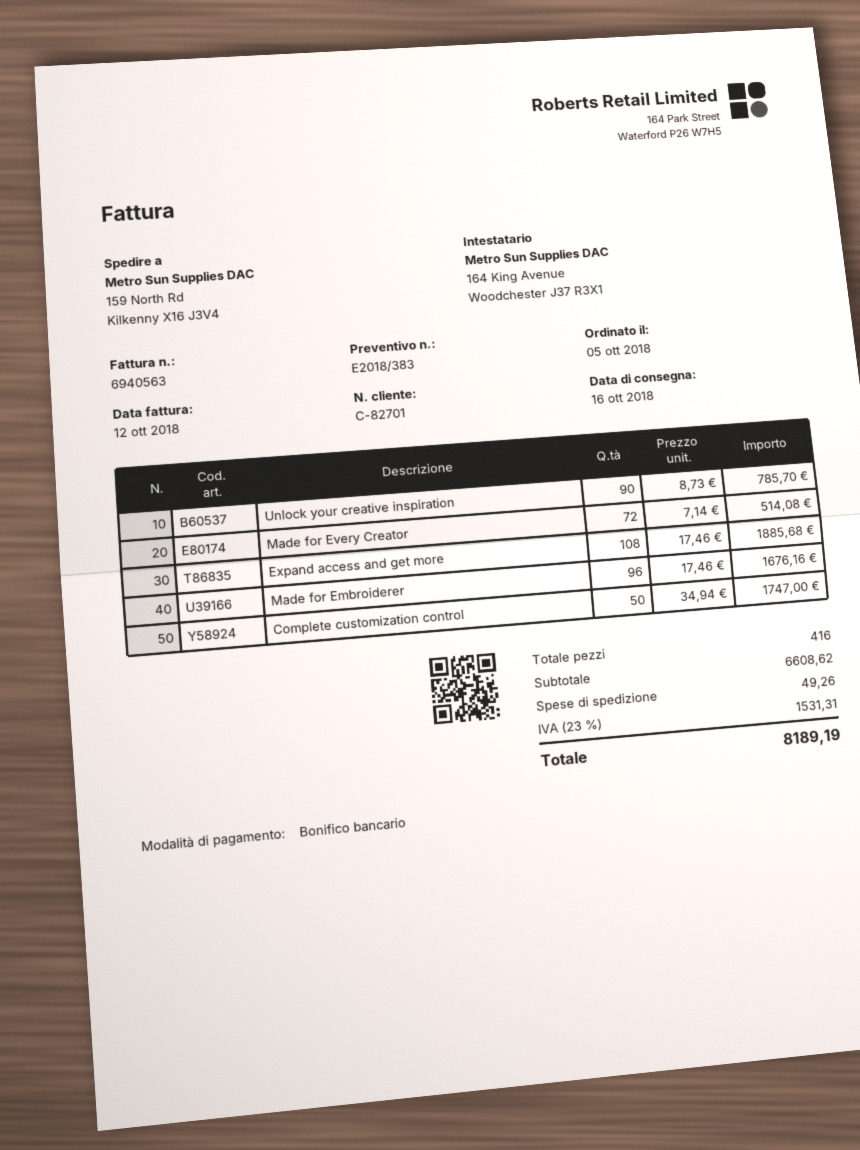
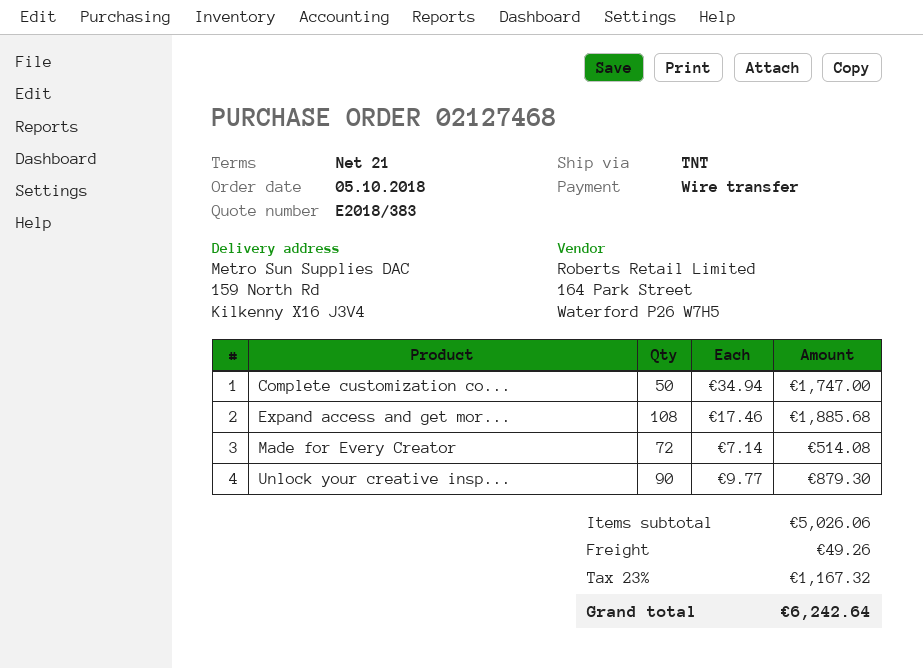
Unlock your creative inspiration: 90 x 8.73 = 785.70 -> 90 x 9.77 = 879.30
Made for Embroiderer: 96 x 17.46 = 1676.16 -> none
subtotal: 6608.62 -> 5026.06
tax: 23% = 1531.31 -> 23% = 1167.32
total: 8189.19 -> 6242.64

